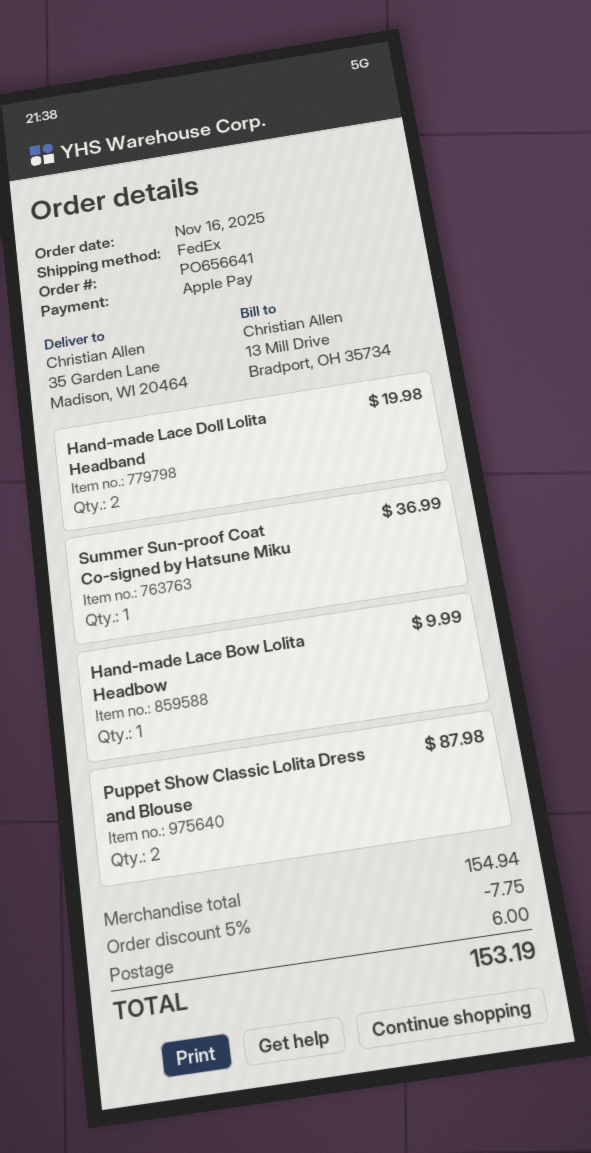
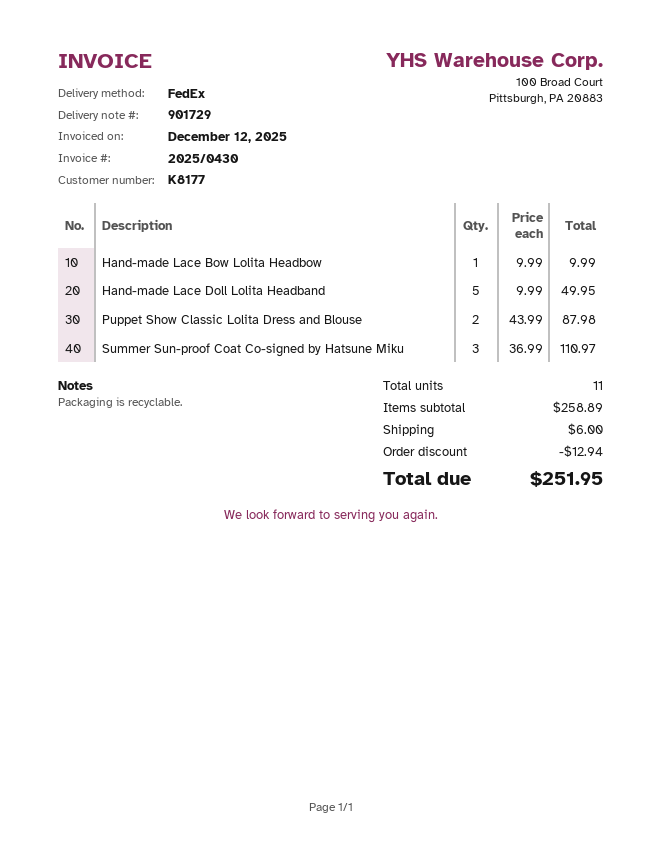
Hand-made Lace Doll Lolita Headband: 2 for 19.98 -> 5 for 49.95
Summer Sun-proof Coat Co-signed by Hatsune Miku: 1 for 36.99 -> 3 for 110.97
subtotal: 154.94 -> 258.89
discount: 7.75 -> 12.94
total: 153.19 -> 251.95

